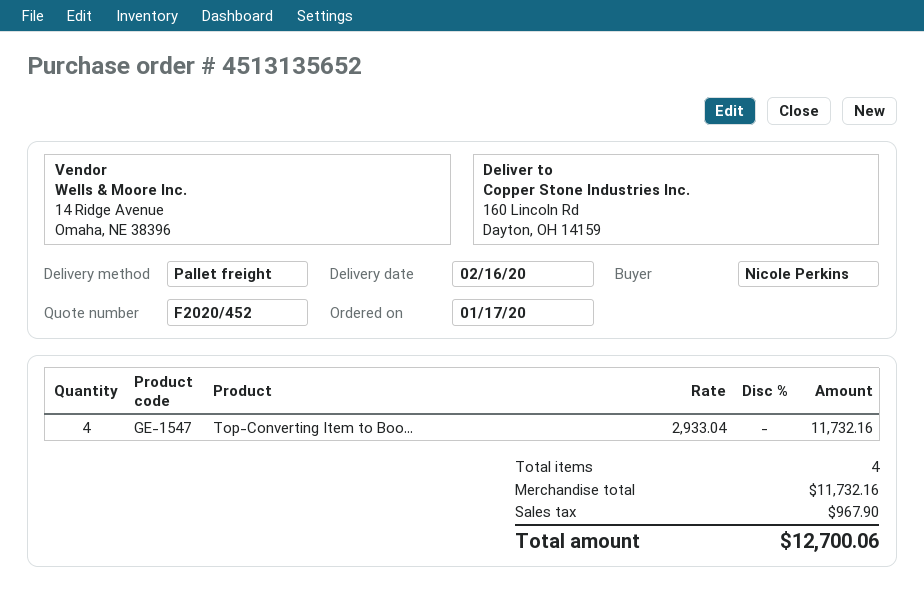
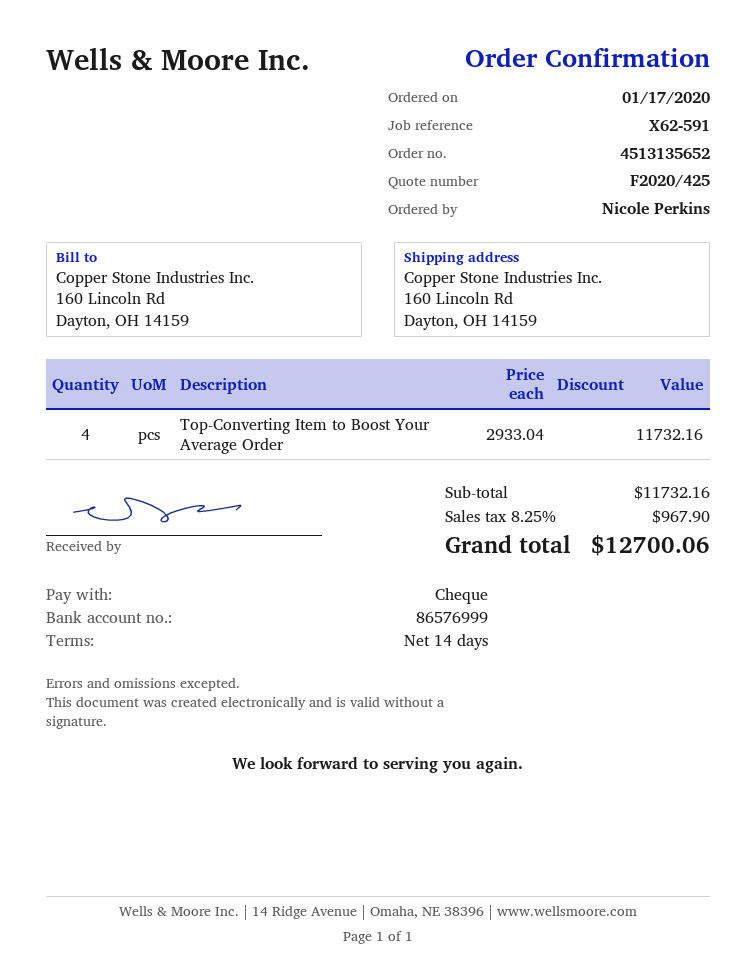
quote number: F2020/452 -> F2020/425

